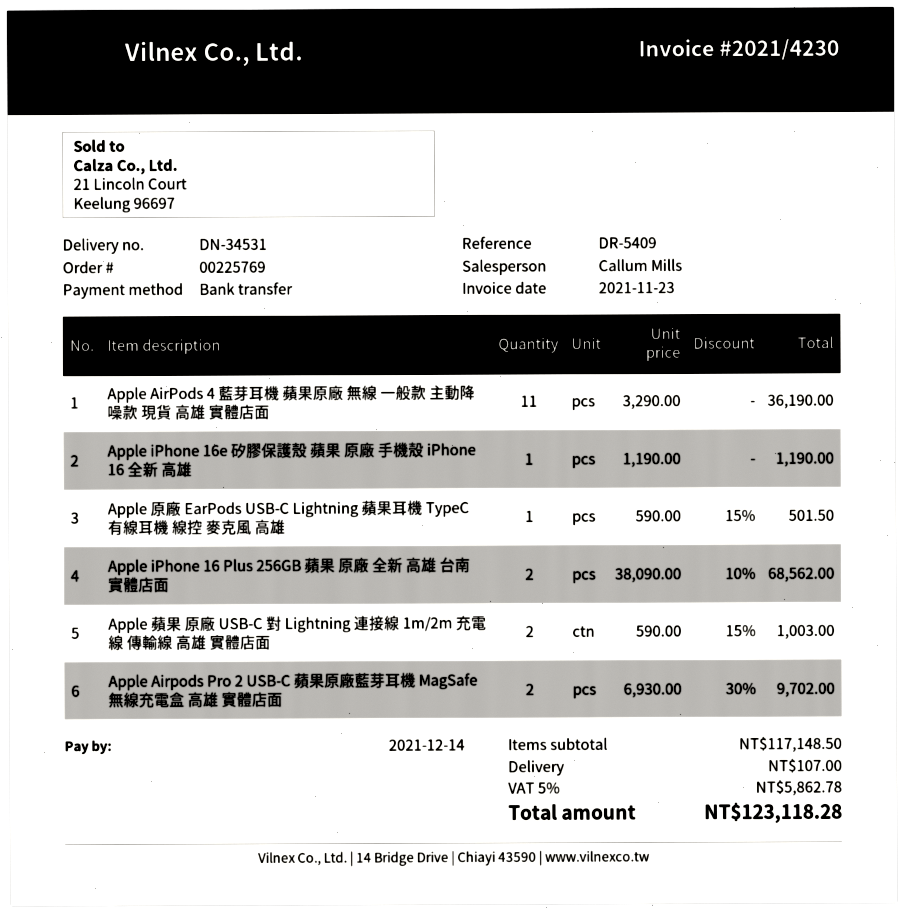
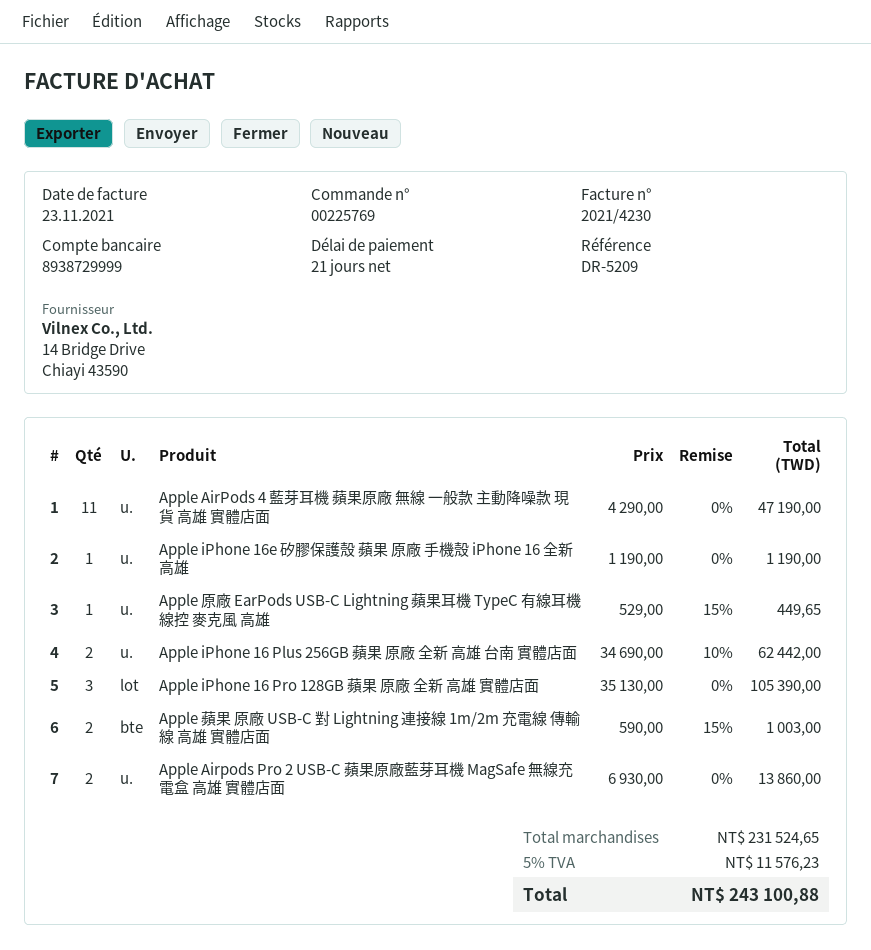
reference: DR-5409 -> DR-5209
Apple AirPods 4 藍芽耳機 蘋果原廠 無線 一般款 主動降噪款 現貨 高雄 實體店面: 11 x 3290.00 = 36190.00 -> 11 x 4290.00 = 47190.00
Apple 原廠 EarPods USB-C Lightning 蘋果耳機 TypeC 有線耳機 線控 麥克風 高雄: 1 x 590.00 - 15% = 501.50 -> 1 x 529.00 - 15% = 449.65
Apple iPhone 16 Plus 256GB 蘋果 原廠 全新 高雄 台南 實體店面: 2 x 38090.00 - 10% = 68562.00 -> 2 x 34690.00 - 10% = 62442.00
Apple Airpods Pro 2 USB-C 蘋果原廠藍芽耳機 MagSafe 無線充電盒 高雄 實體店面: 2 x 6930.00 - 30% = 9702.00 -> 2 x 6930.00 = 13860.00
Apple iPhone 16 Pro 128GB 蘋果 原廠 全新 高雄 實體店面: none -> 3 x 35130.00 = 105390.00
subtotal: 117148.50 -> 231524.65
shipping: 107.00 -> none
tax: 5% = 5862.78 -> 5% = 11576.23
total: 123118.28 -> 243100.88

